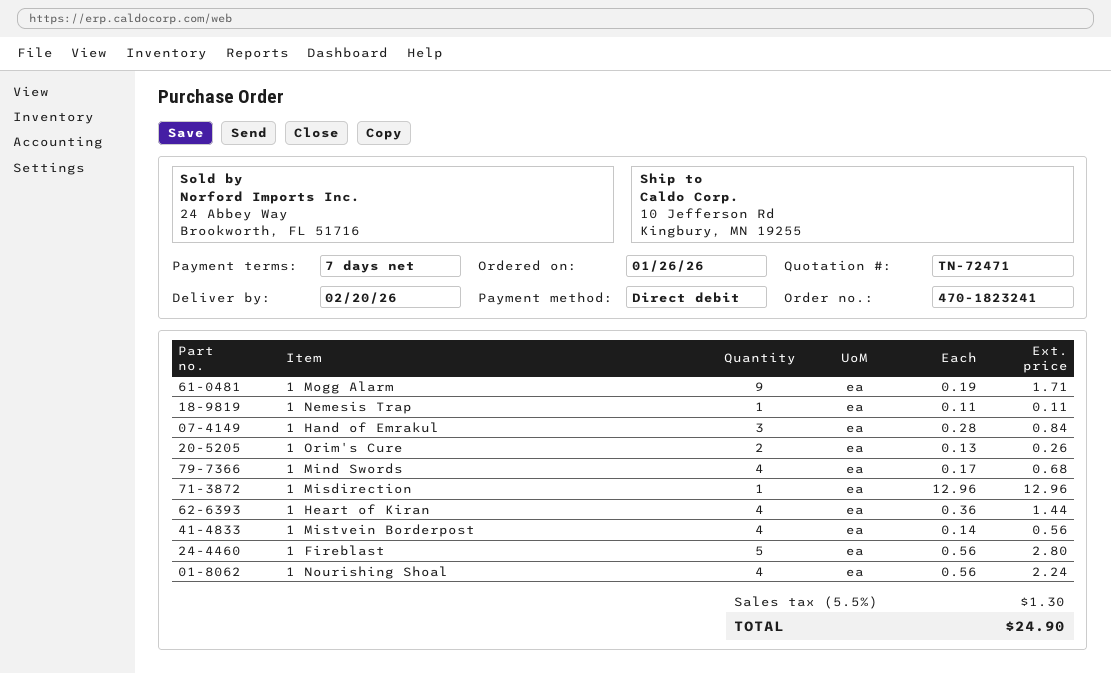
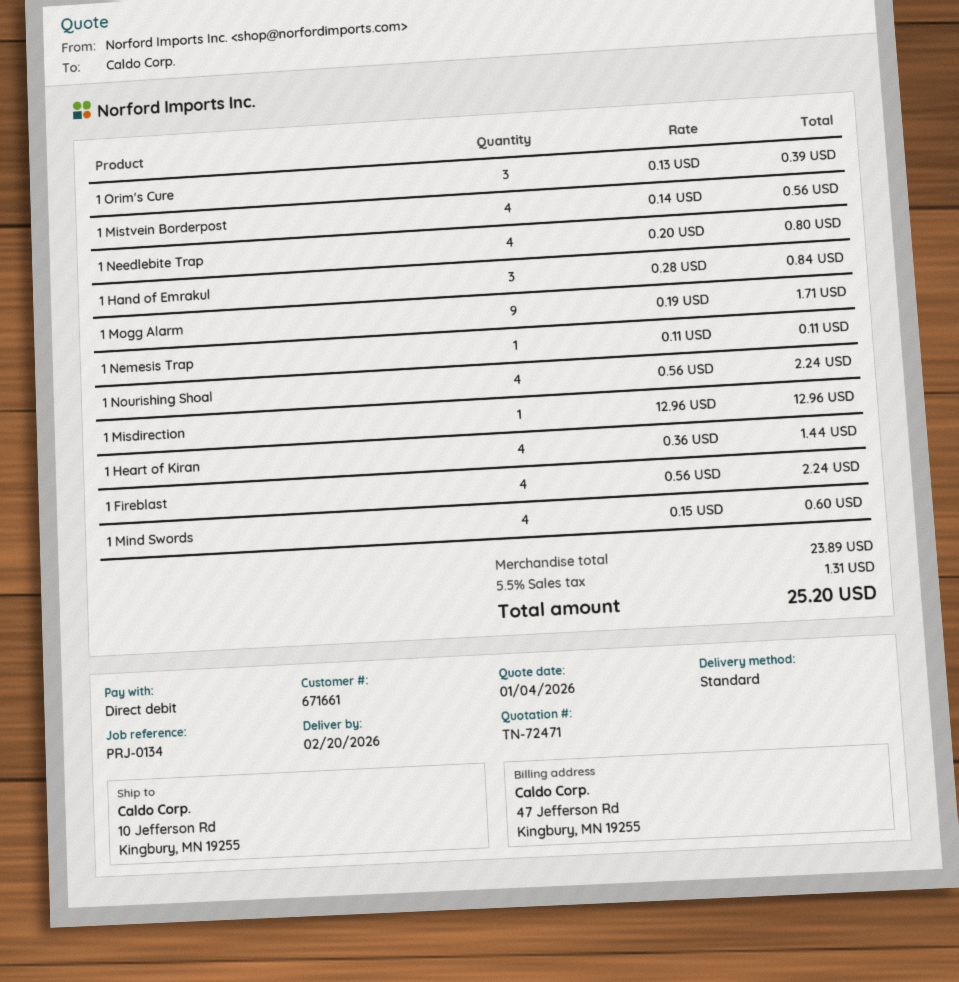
1 Orim's Cure: 2 x 0.13 = 0.26 -> 3 x 0.13 = 0.39
1 Mind Swords: 4 x 0.17 = 0.68 -> 4 x 0.15 = 0.60
1 Fireblast: 5 x 0.56 = 2.80 -> 4 x 0.56 = 2.24
1 Needlebite Trap: none -> 4 x 0.20 = 0.80
tax: 5.5% = 1.30 -> 5.5% = 1.31
total: 24.90 -> 25.20

